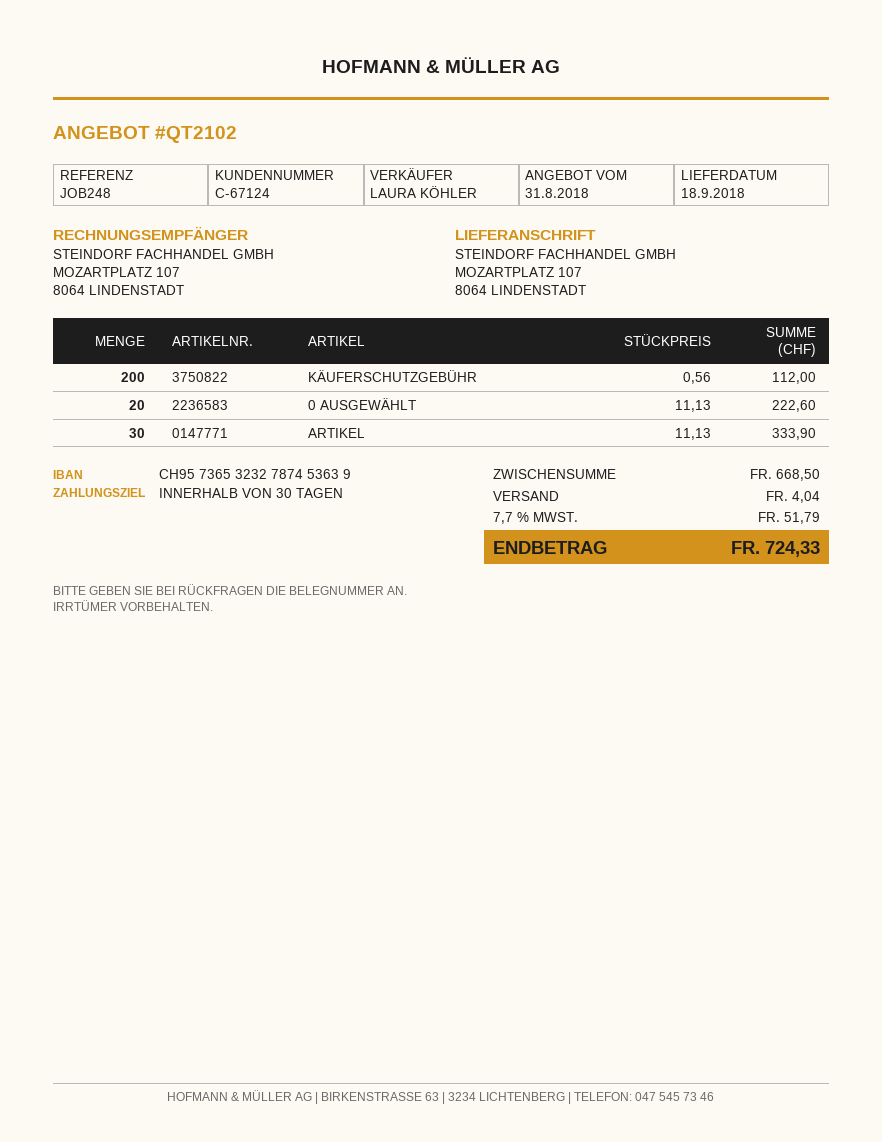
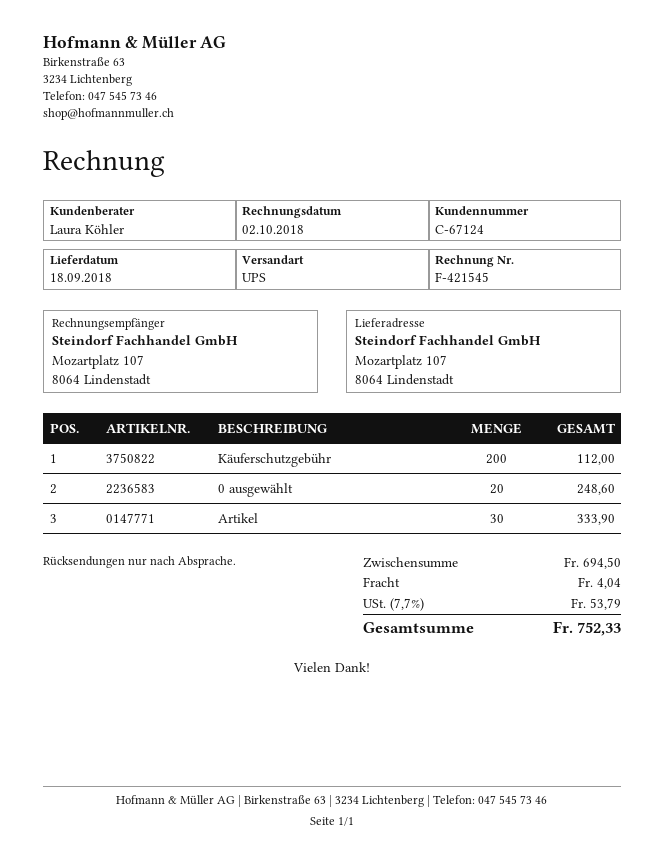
0 AUSGEWÄHLT: 20 for 222.60 -> 20 for 248.60
subtotal: 668.50 -> 694.50
tax: 7.7% = 51.79 -> 7.7% = 53.79
total: 724.33 -> 752.33

